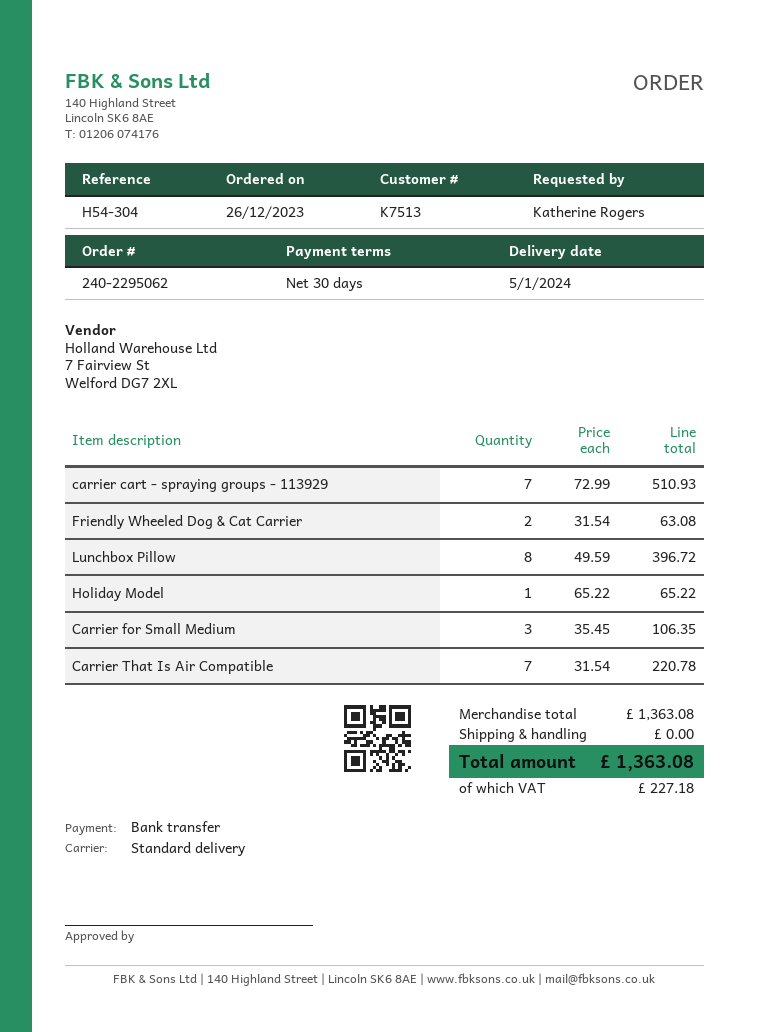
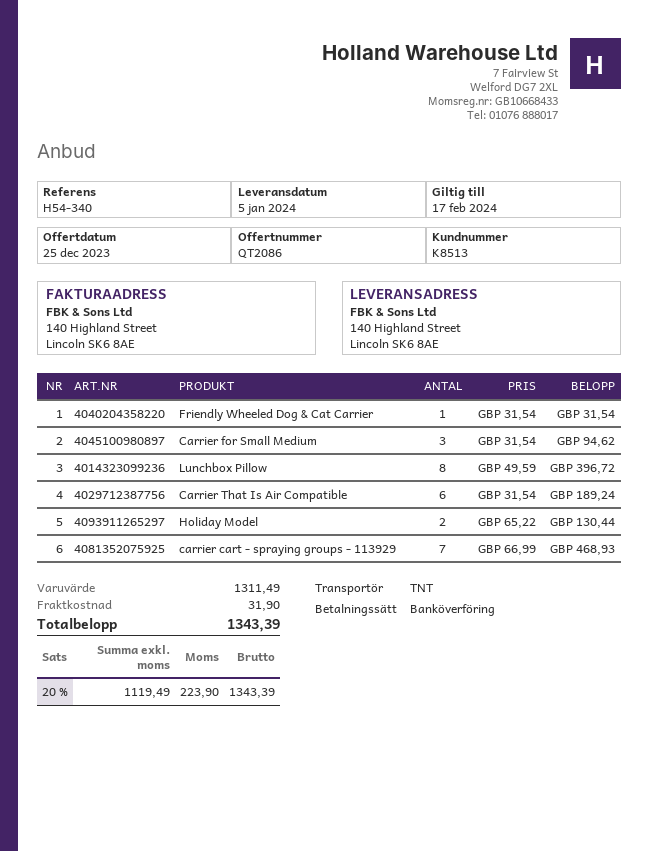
customer number: K7513 -> K8513
reference: H54-304 -> H54-340
shipping method: standard -> TNT
carrier cart - spraying groups - 113929: 7 x 72.99 = 510.93 -> 7 x 66.99 = 468.93
Friendly Wheeled Dog & Cat Carrier: 2 x 31.54 = 63.08 -> 1 x 31.54 = 31.54
Holiday Model: 1 x 65.22 = 65.22 -> 2 x 65.22 = 130.44
Carrier for Small Medium: 3 x 35.45 = 106.35 -> 3 x 31.54 = 94.62
Carrier That Is Air Compatible: 7 x 31.54 = 220.78 -> 6 x 31.54 = 189.24
subtotal: 1363.08 -> 1311.49
shipping: 0.00 -> 31.90
tax: 227.18 -> 223.90
total: 1363.08 -> 1343.39

